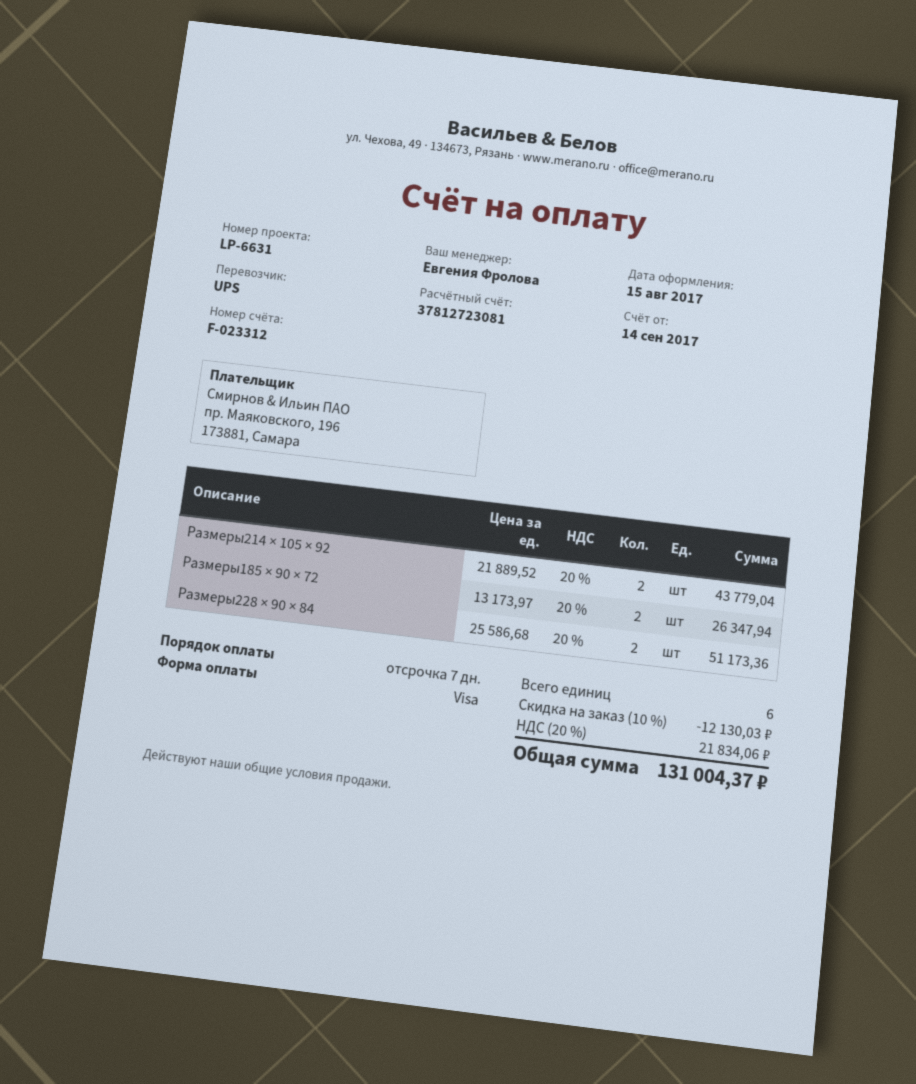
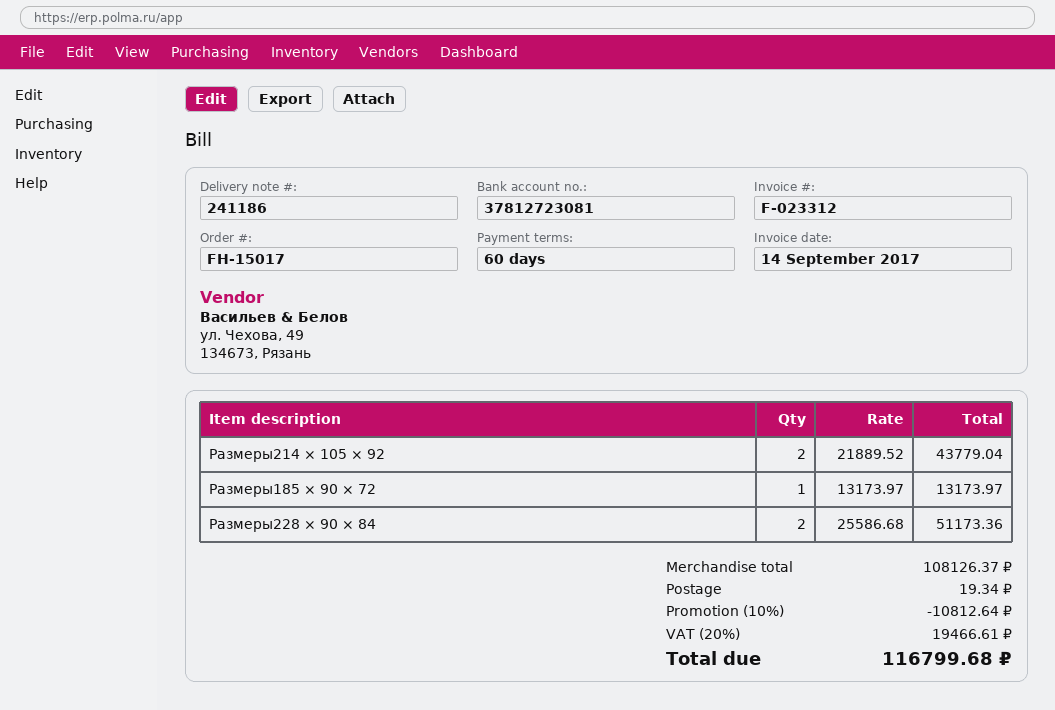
payment terms: 7 days -> 60 days
Размеры185 × 90 × 72: 2 x 13173.97 = 26347.94 -> 1 x 13173.97 = 13173.97
discount: 10% = 12130.03 -> 10% = 10812.64
shipping: none -> 19.34
tax: 20% = 21834.06 -> 20% = 19466.61
total: 131004.37 -> 116799.68

